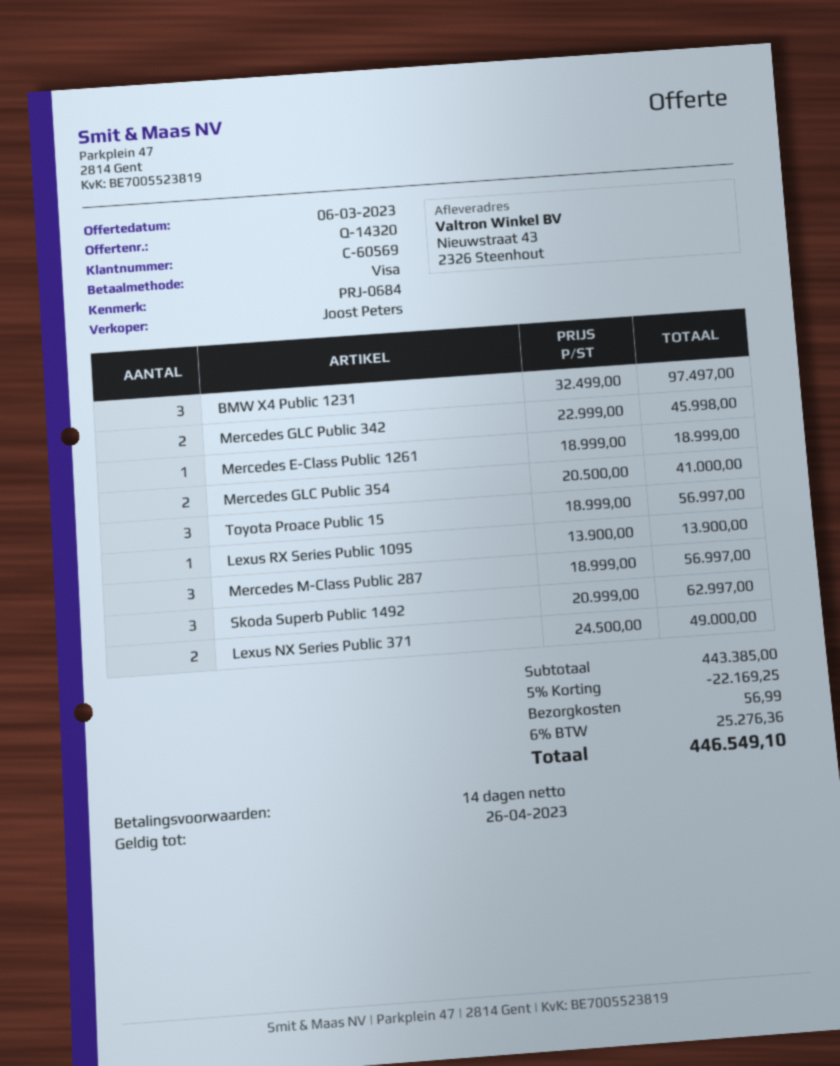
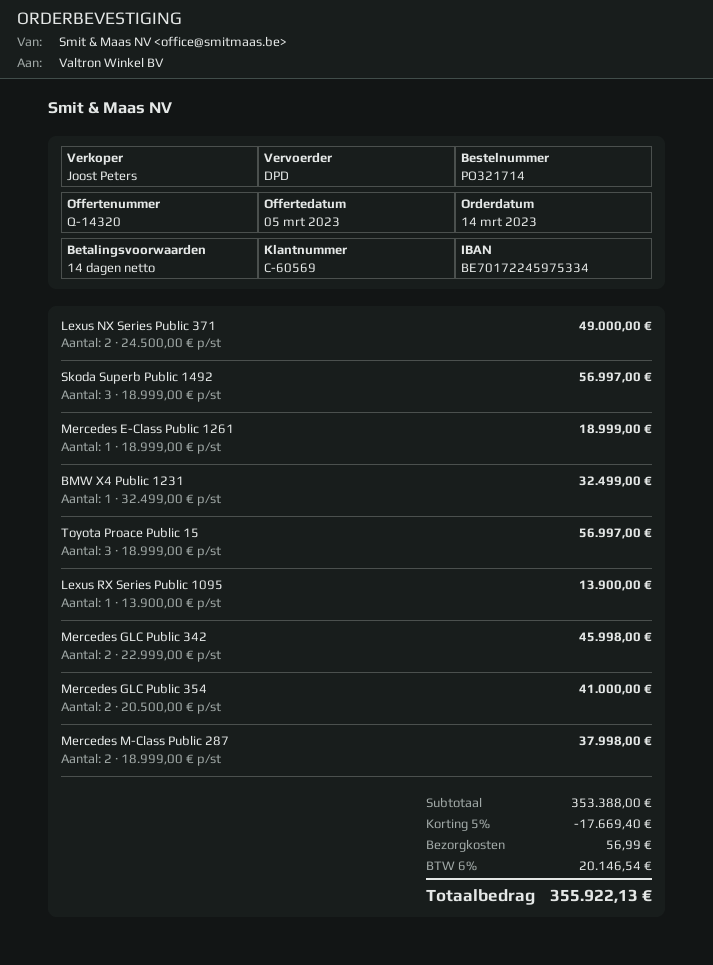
quote date: 2023-03-06 -> 2023-03-05
BMW X4 Public 1231: 3 x 32499.00 = 97497.00 -> 1 x 32499.00 = 32499.00
Mercedes M-Class Public 287: 3 x 18999.00 = 56997.00 -> 2 x 18999.00 = 37998.00
Skoda Superb Public 1492: 3 x 20999.00 = 62997.00 -> 3 x 18999.00 = 56997.00
subtotal: 443385.00 -> 353388.00
discount: 5% = 22169.25 -> 5% = 17669.40
tax: 6% = 25276.36 -> 6% = 20146.54
total: 446549.10 -> 355922.13

